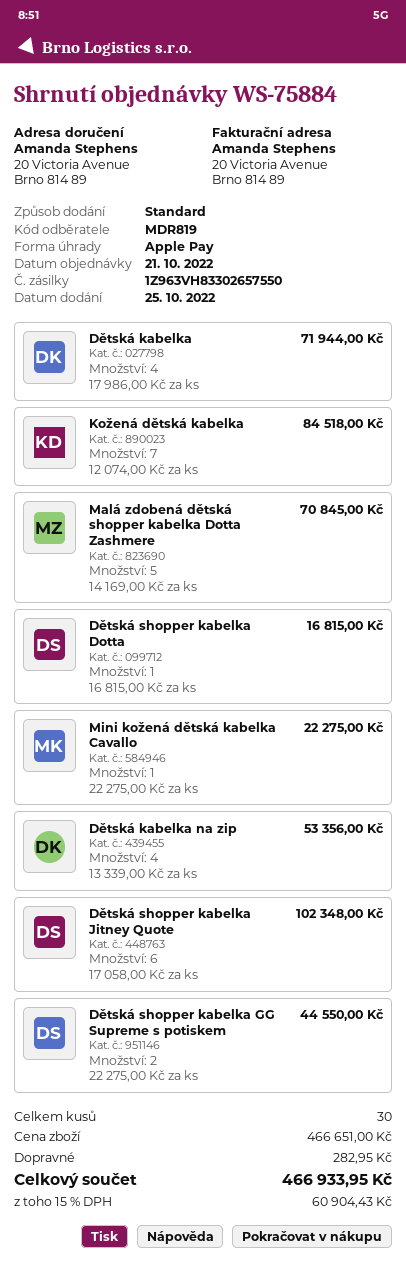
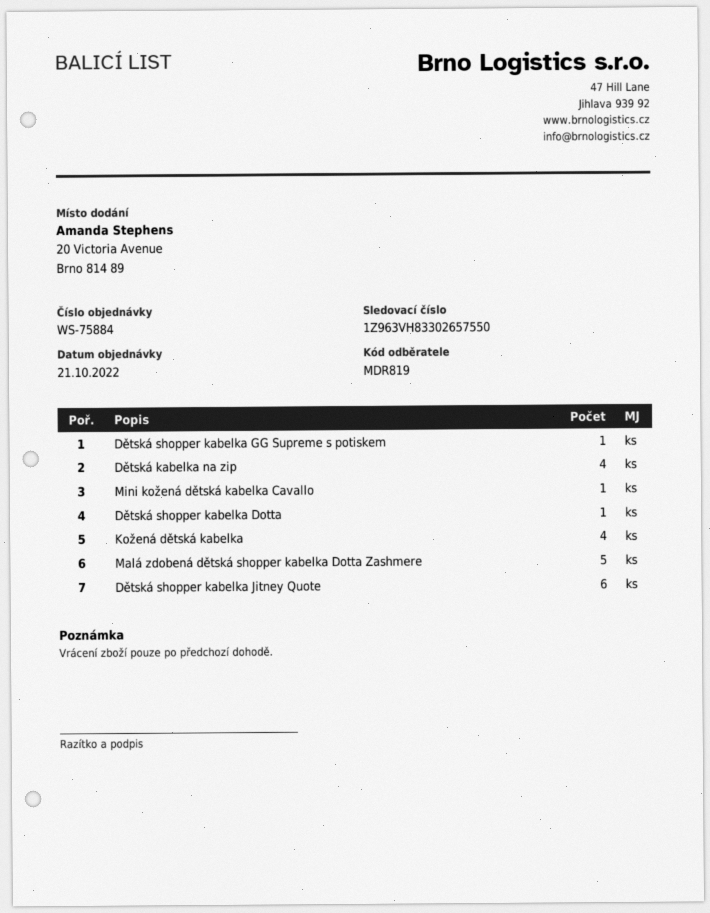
Dětská kabelka: 4 -> none
Kožená dětská kabelka: 7 -> 4
Dětská shopper kabelka GG Supreme s potiskem: 2 -> 1

